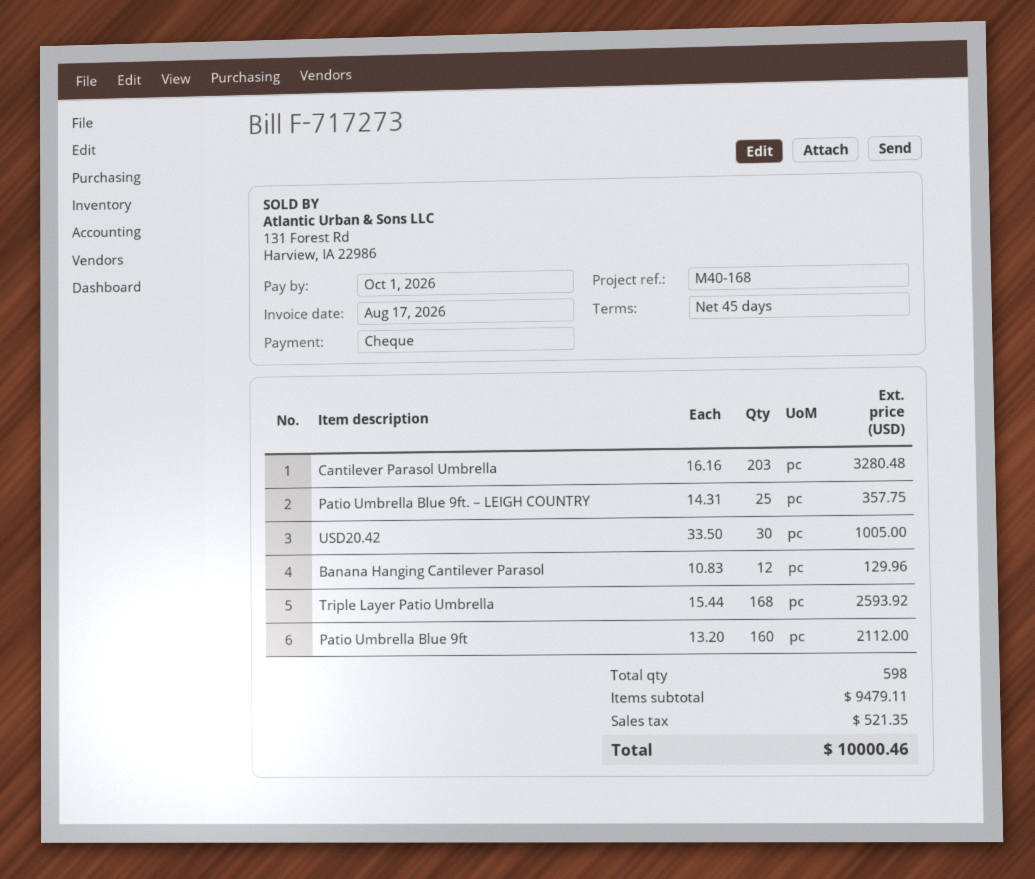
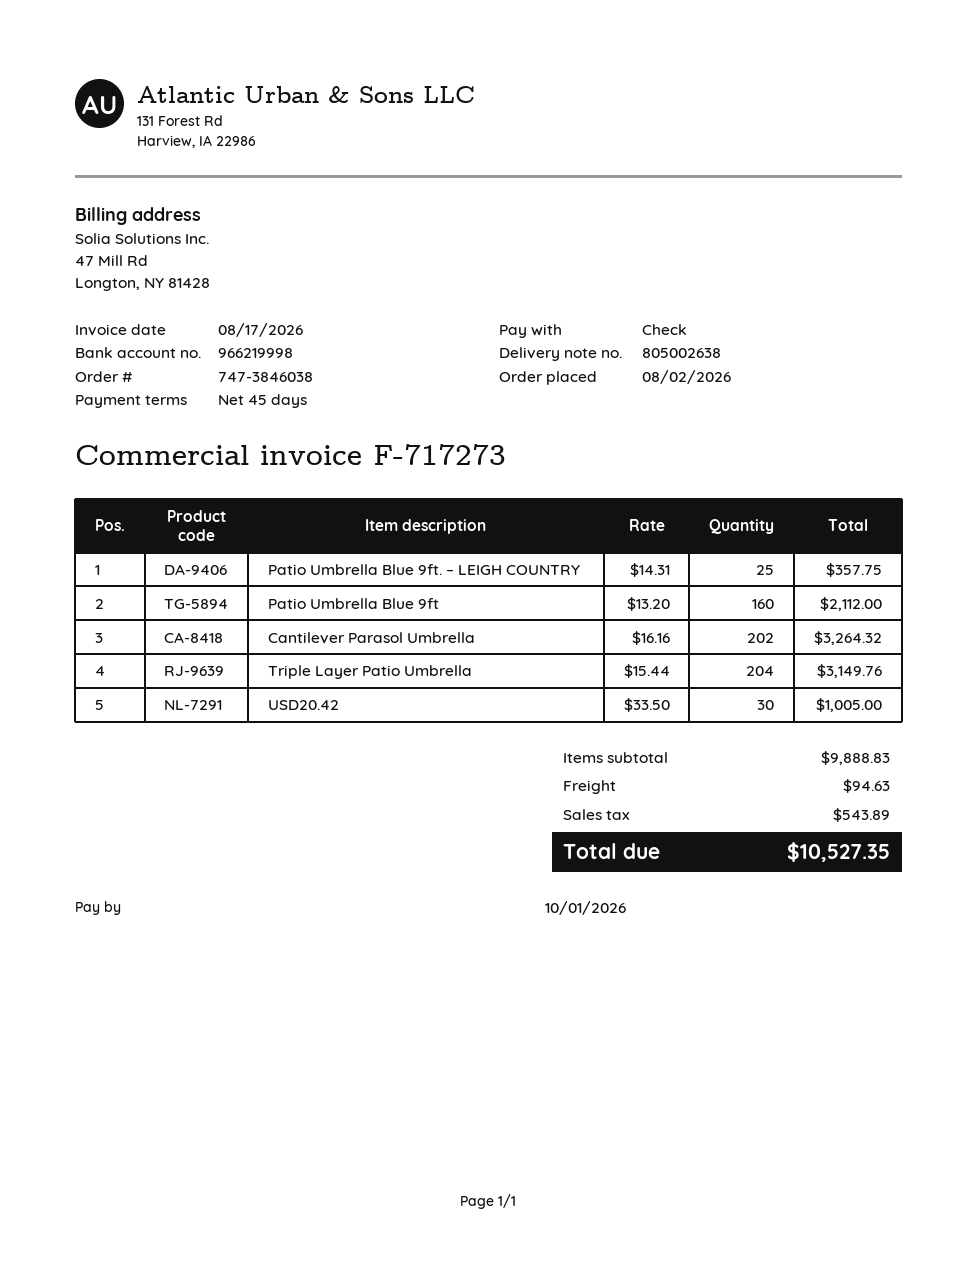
Cantilever Parasol Umbrella: 203 x 16.16 = 3280.48 -> 202 x 16.16 = 3264.32
Banana Hanging Cantilever Parasol: 12 x 10.83 = 129.96 -> none
Triple Layer Patio Umbrella: 168 x 15.44 = 2593.92 -> 204 x 15.44 = 3149.76
subtotal: 9479.11 -> 9888.83
shipping: none -> 94.63
tax: 521.35 -> 543.89
total: 10000.46 -> 10527.35

